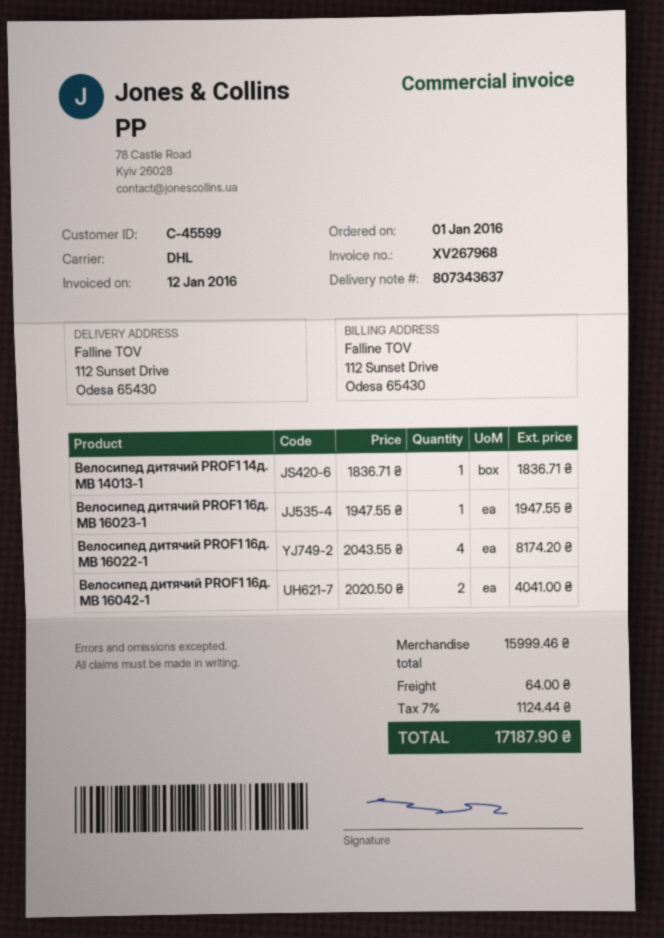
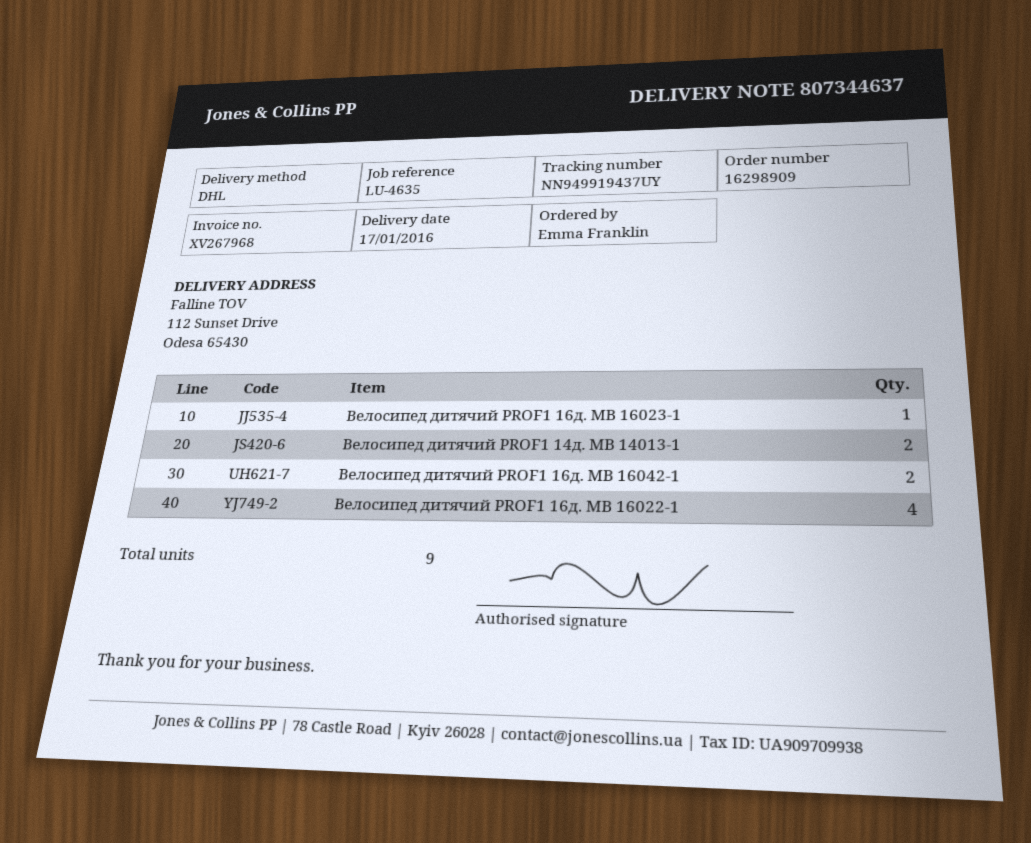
delivery note number: 807343637 -> 807344637
Велосипед дитячий PROF1 14д. MB 14013-1: 1 -> 2

